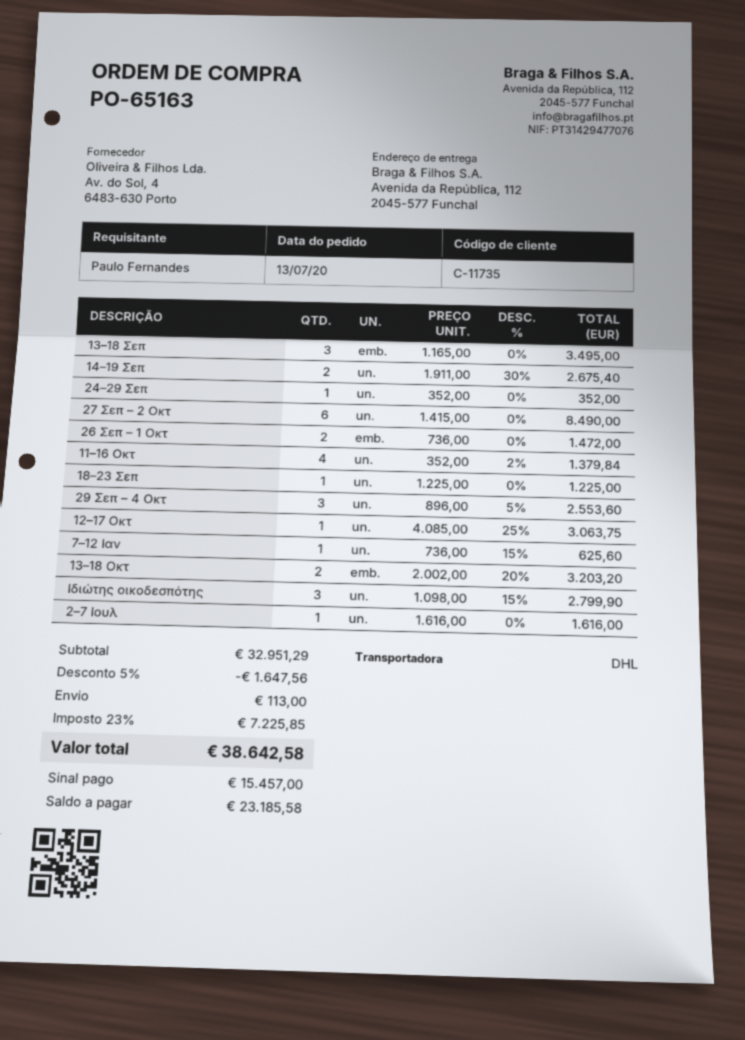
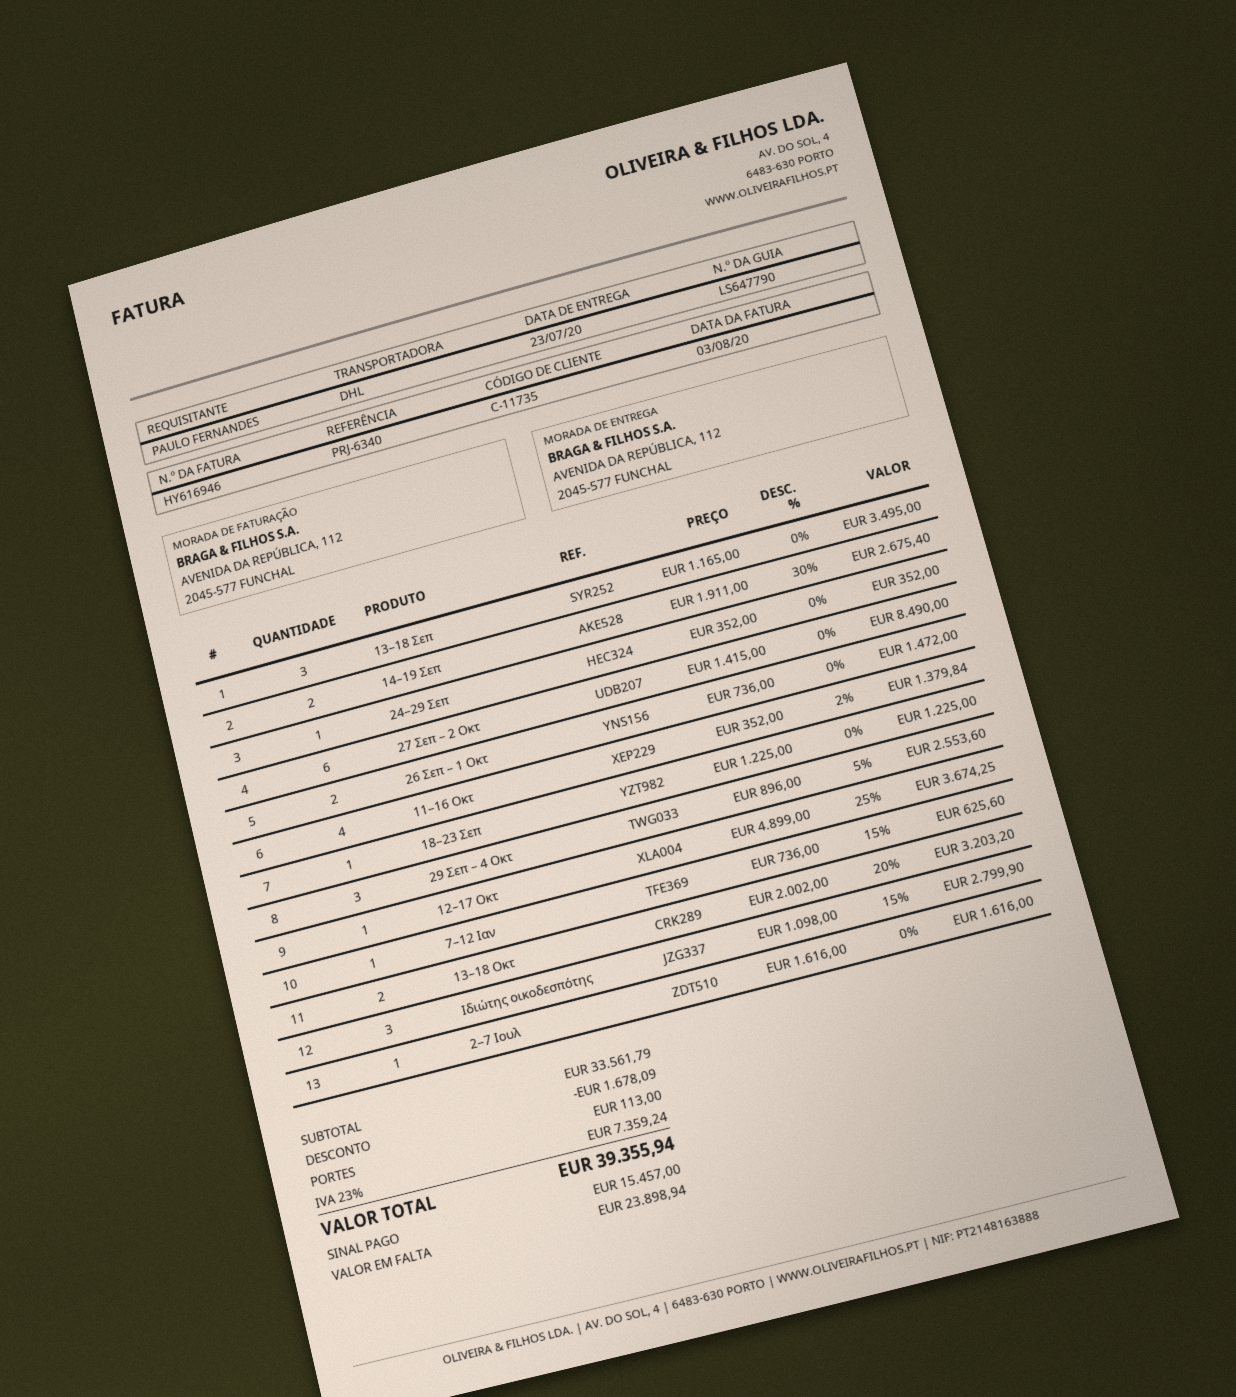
12–17 Οκτ: 1 x 4085.00 - 25% = 3063.75 -> 1 x 4899.00 - 25% = 3674.25
subtotal: 32951.29 -> 33561.79
discount: 1647.56 -> 1678.09
tax: 23% = 7225.85 -> 23% = 7359.24
total: 38642.58 -> 39355.94
balance: 23185.58 -> 23898.94

